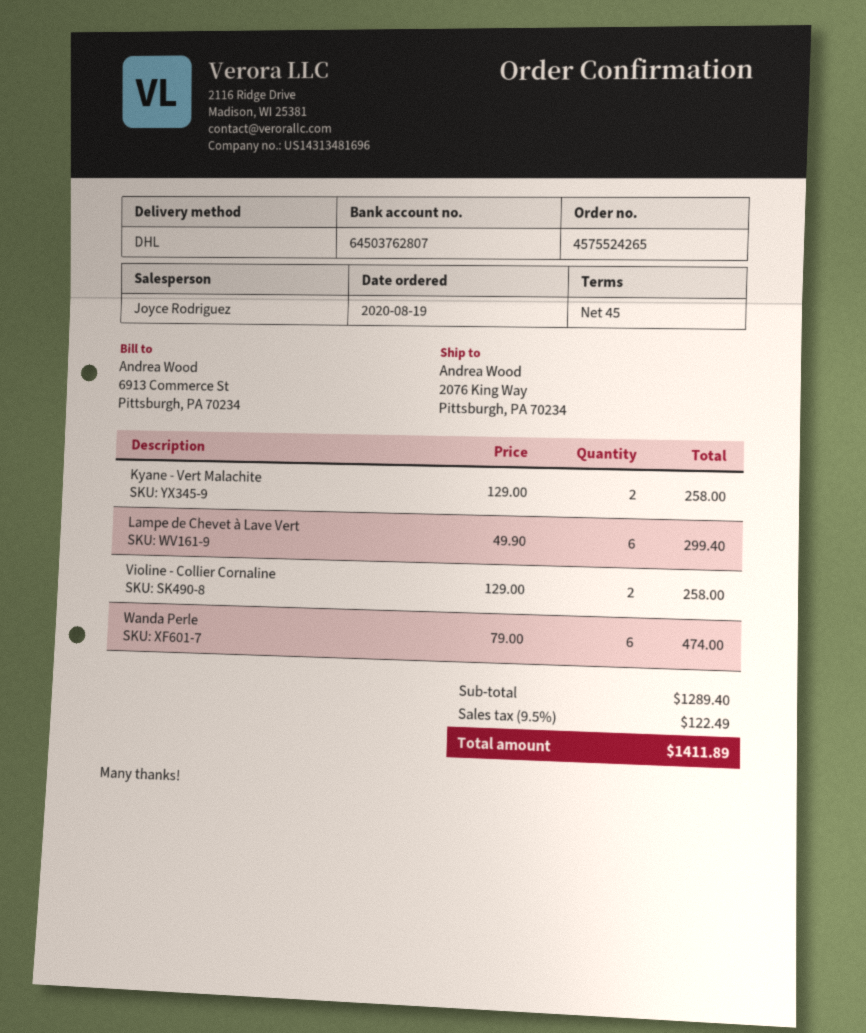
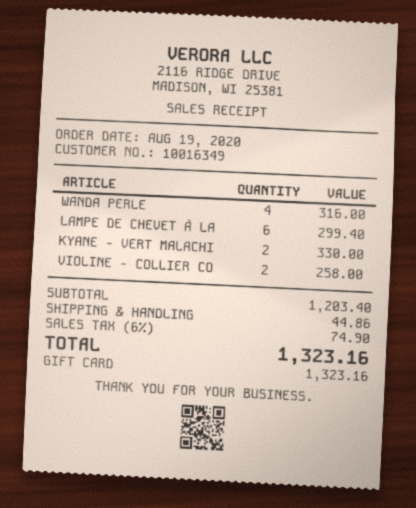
Kyane - Vert Malachite: 2 for 258.00 -> 2 for 330.00
Wanda Perle: 6 for 474.00 -> 4 for 316.00
subtotal: 1289.40 -> 1203.40
shipping: none -> 44.86
tax: 9.5% = 122.49 -> 6% = 74.90
total: 1411.89 -> 1323.16

